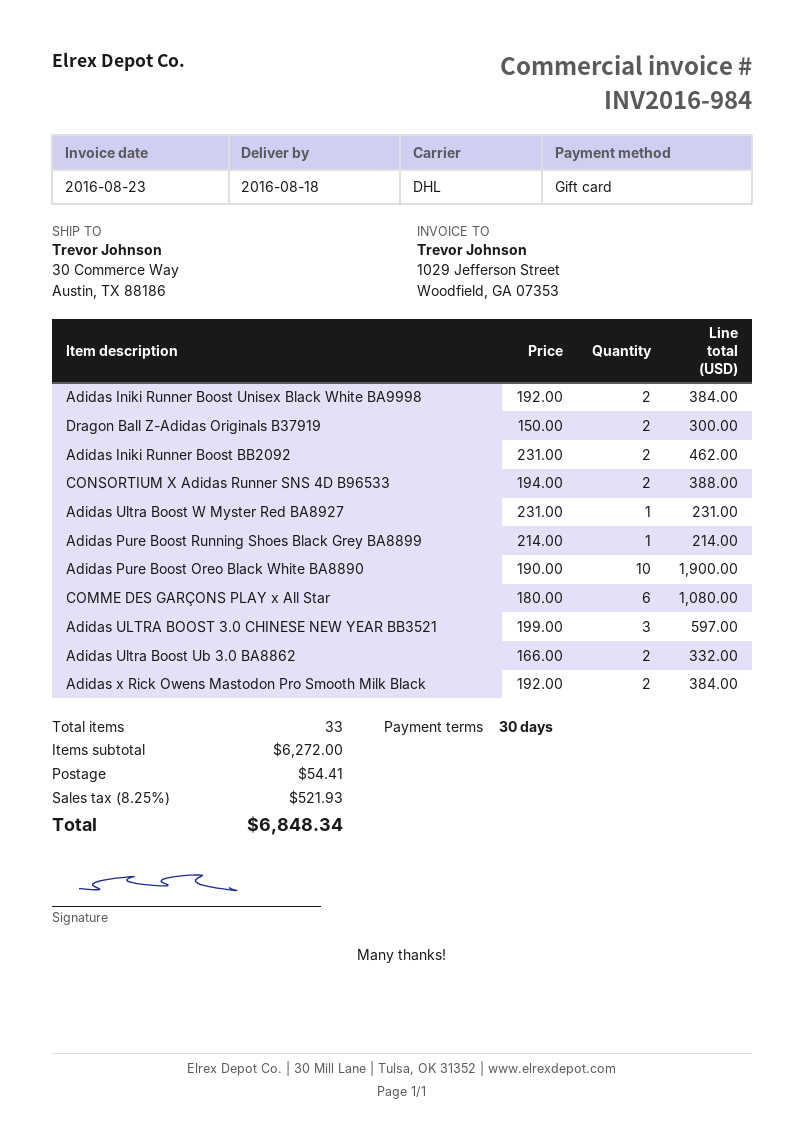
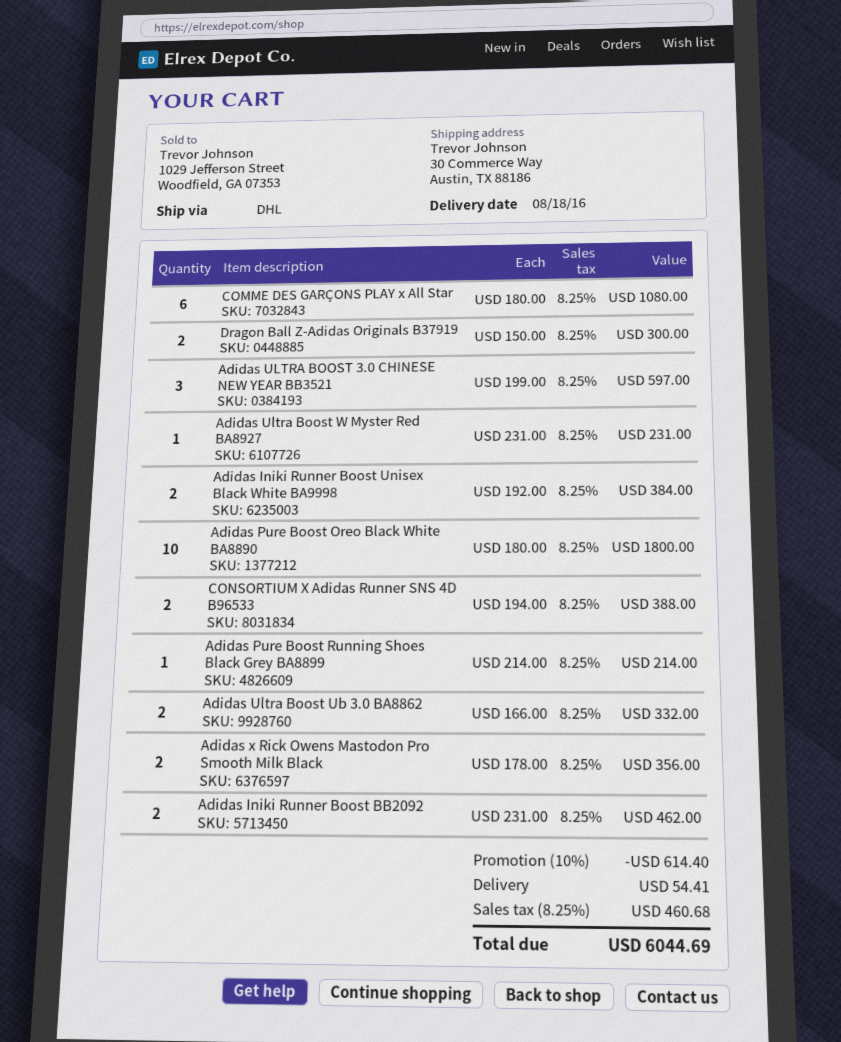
Adidas Pure Boost Oreo Black White BA8890: 10 x 190.00 = 1900.00 -> 10 x 180.00 = 1800.00
Adidas x Rick Owens Mastodon Pro Smooth Milk Black: 2 x 192.00 = 384.00 -> 2 x 178.00 = 356.00
discount: none -> 10% = 614.40
tax: 8.25% = 521.93 -> 8.25% = 460.68
total: 6848.34 -> 6044.69

